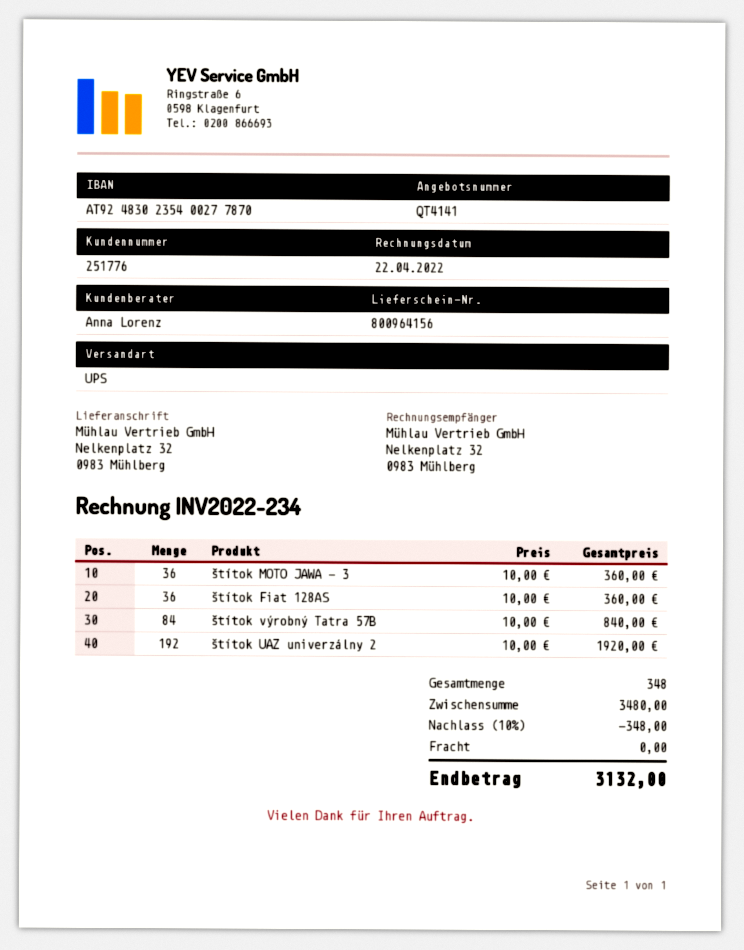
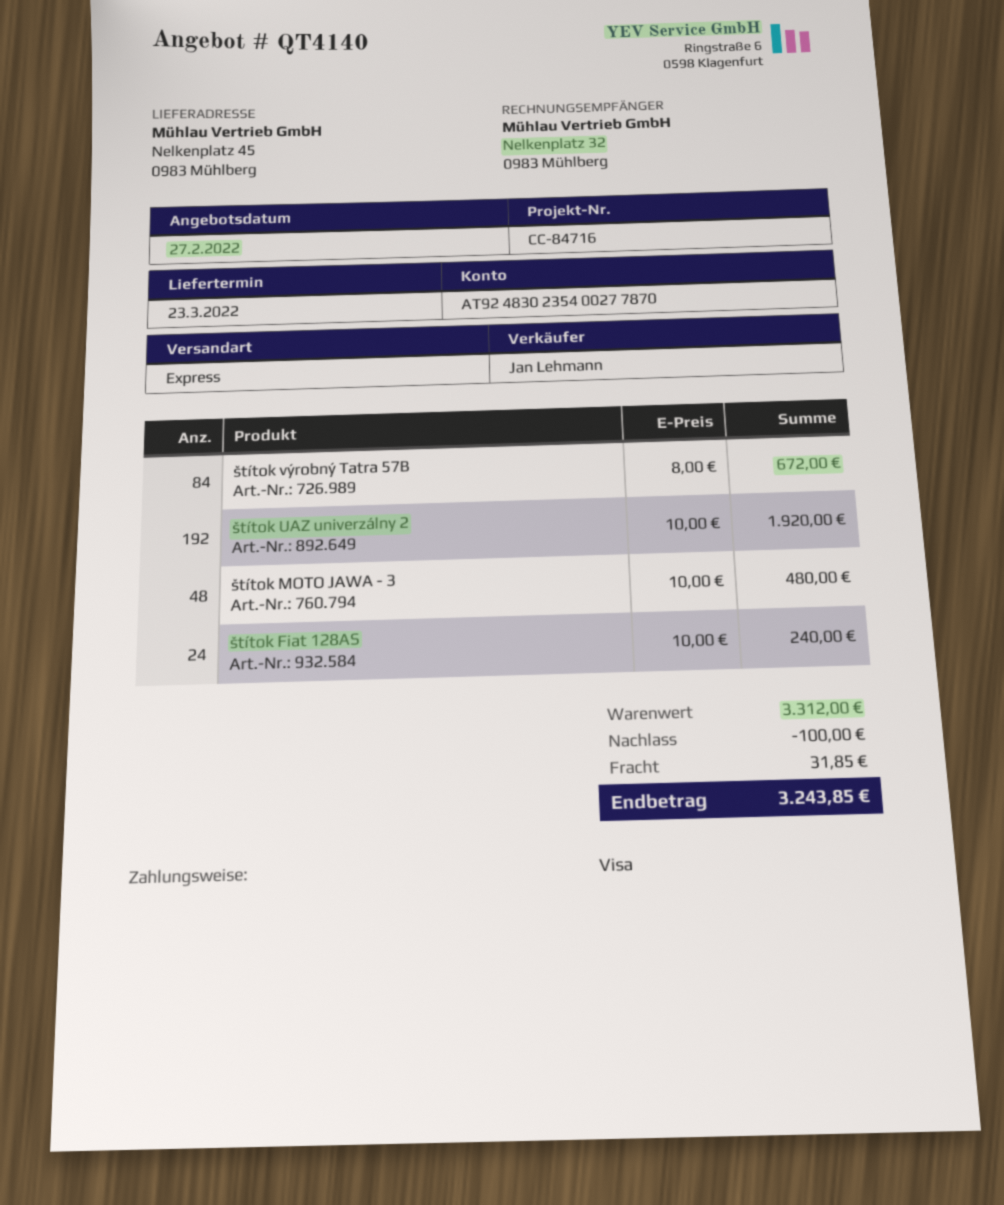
quote number: QT4141 -> QT4140
sales rep: Anna Lorenz -> Jan Lehmann
shipping method: UPS -> express
ship to: Nelkenplatz 32, 0983 Mühlberg -> Nelkenplatz 45, 0983 Mühlberg
štítok MOTO JAWA - 3: 36 x 10.00 = 360.00 -> 48 x 10.00 = 480.00
štítok Fiat 128AS: 36 x 10.00 = 360.00 -> 24 x 10.00 = 240.00
štítok výrobný Tatra 57B: 84 x 10.00 = 840.00 -> 84 x 8.00 = 672.00
subtotal: 3480.00 -> 3312.00
discount: 348.00 -> 100.00
shipping: 0.00 -> 31.85
total: 3132.00 -> 3243.85

